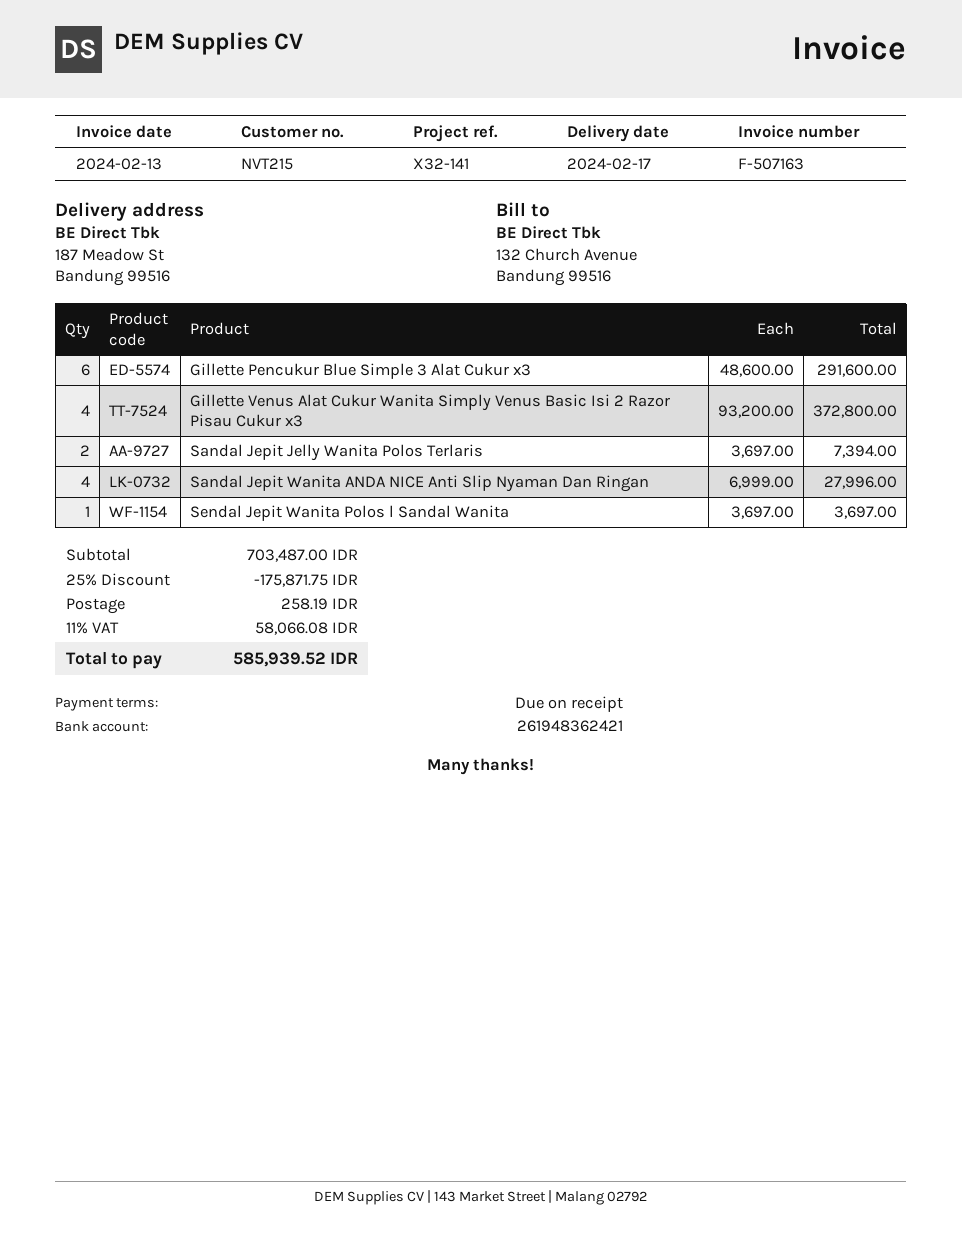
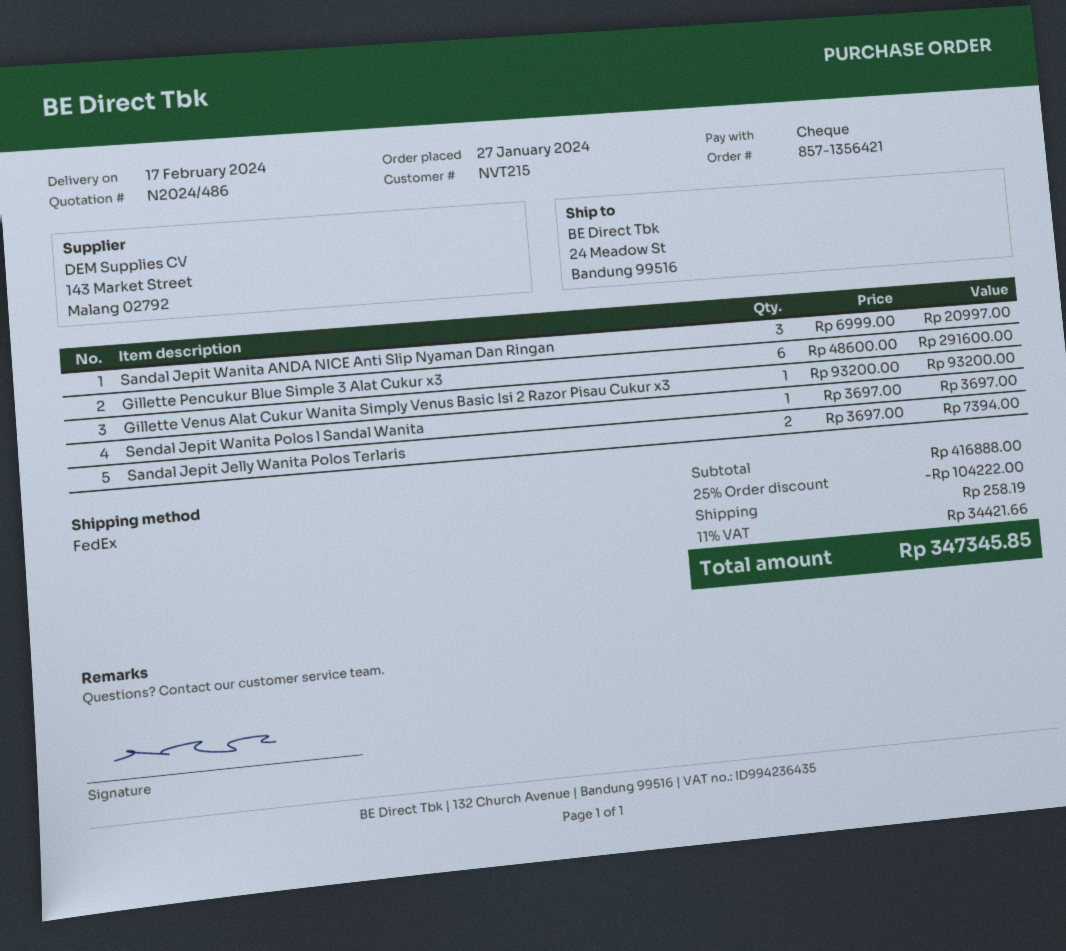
ship to: 187 Meadow St, Bandung 99516 -> 24 Meadow St, Bandung 99516
Gillette Venus Alat Cukur Wanita Simply Venus Basic Isi 2 Razor Pisau Cukur x3: 4 x 93200.00 = 372800.00 -> 1 x 93200.00 = 93200.00
Sandal Jepit Wanita ANDA NICE Anti Slip Nyaman Dan Ringan: 4 x 6999.00 = 27996.00 -> 3 x 6999.00 = 20997.00
subtotal: 703487.00 -> 416888.00
discount: 25% = 175871.75 -> 25% = 104222.00
tax: 11% = 58066.08 -> 11% = 34421.66
total: 585939.52 -> 347345.85

